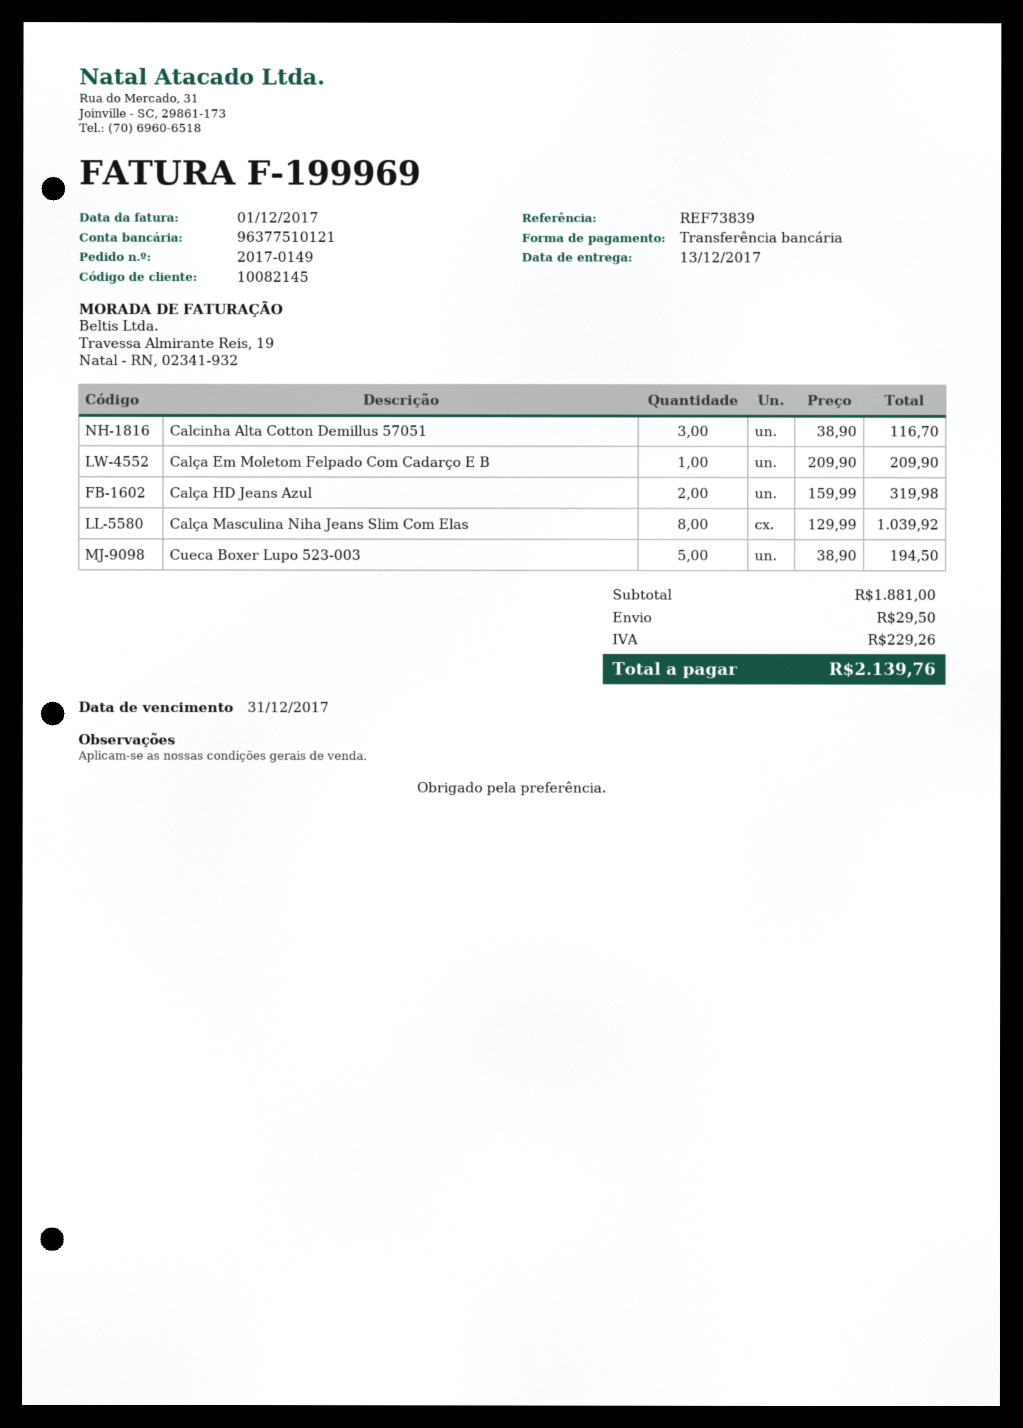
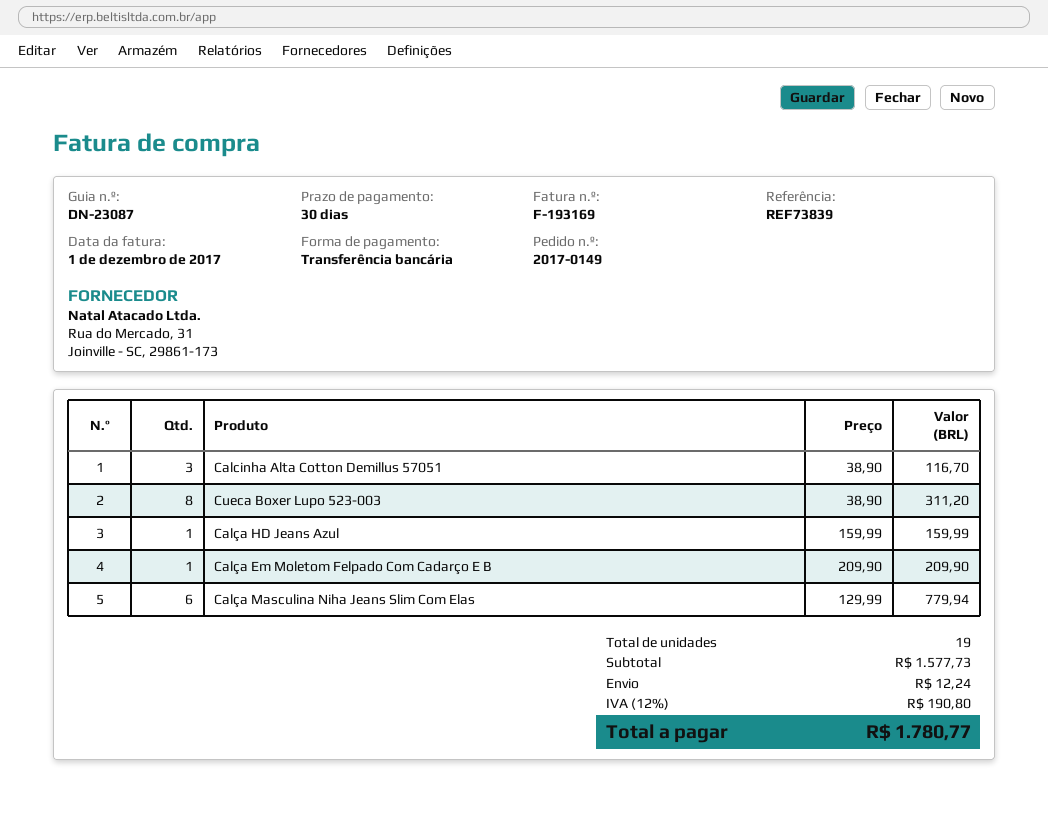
invoice number: F-199969 -> F-193169
Calça HD Jeans Azul: 2 x 159.99 = 319.98 -> 1 x 159.99 = 159.99
Calça Masculina Niha Jeans Slim Com Elas: 8 x 129.99 = 1039.92 -> 6 x 129.99 = 779.94
Cueca Boxer Lupo 523-003: 5 x 38.90 = 194.50 -> 8 x 38.90 = 311.20
subtotal: 1881.00 -> 1577.73
shipping: 29.50 -> 12.24
tax: 229.26 -> 190.80
total: 2139.76 -> 1780.77

